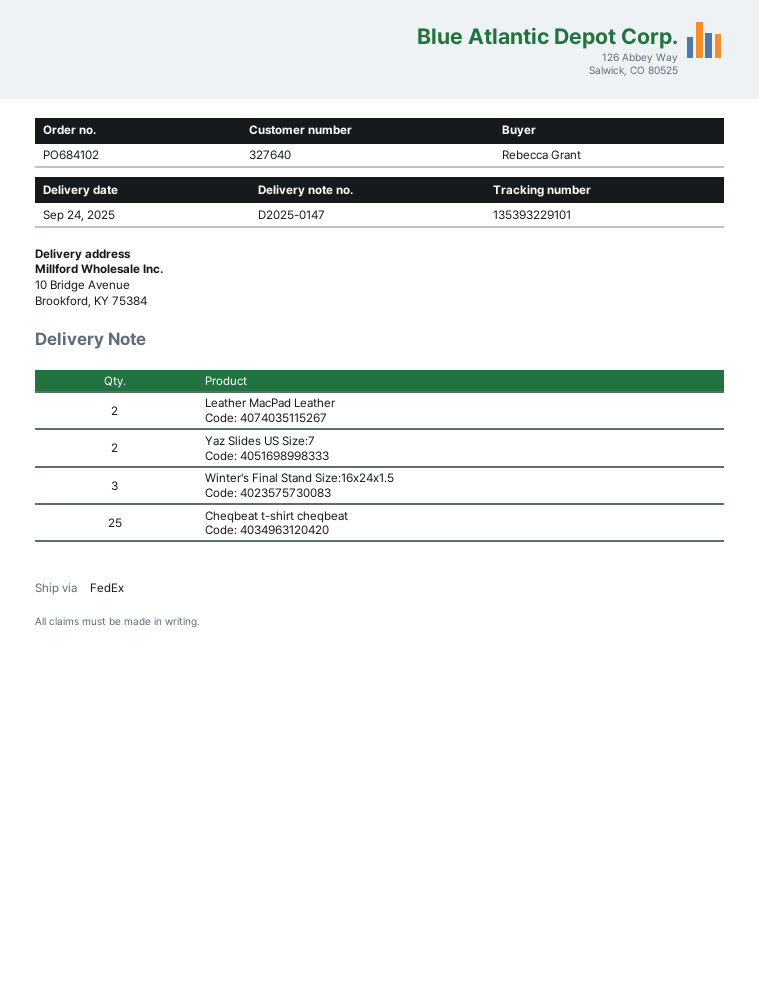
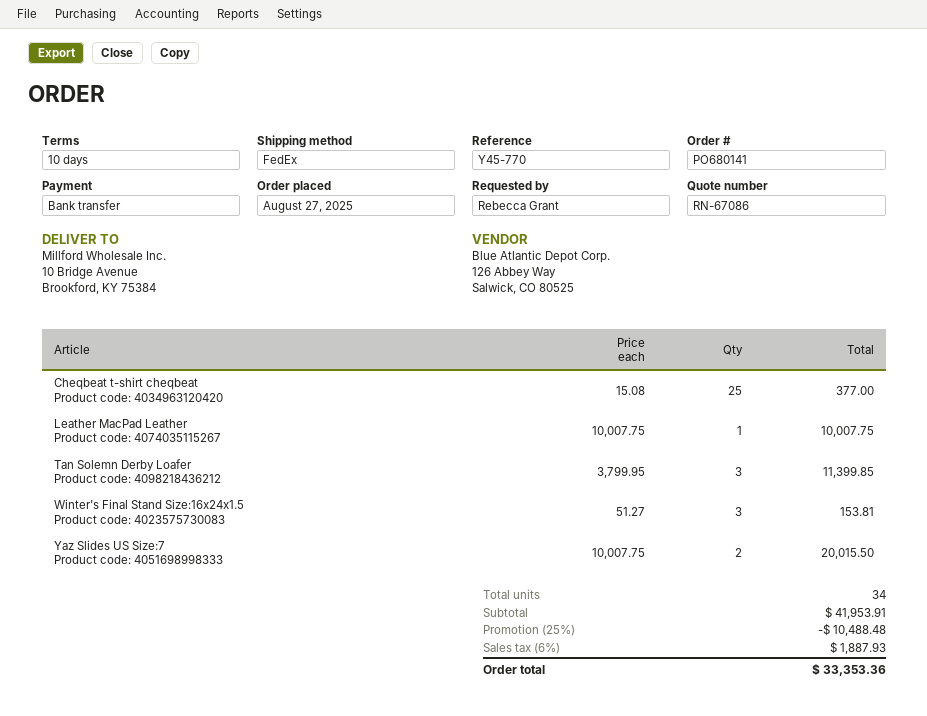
order number: PO684102 -> PO680141
Leather MacPad Leather: 2 -> 1
Tan Solemn Derby Loafer: none -> 3

